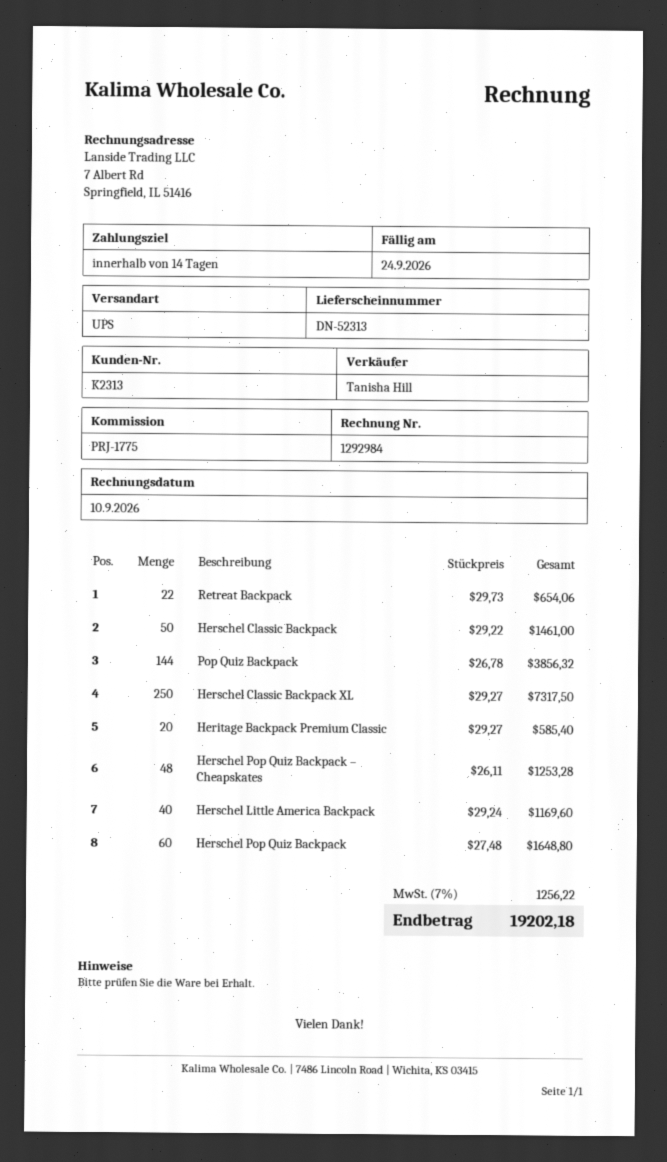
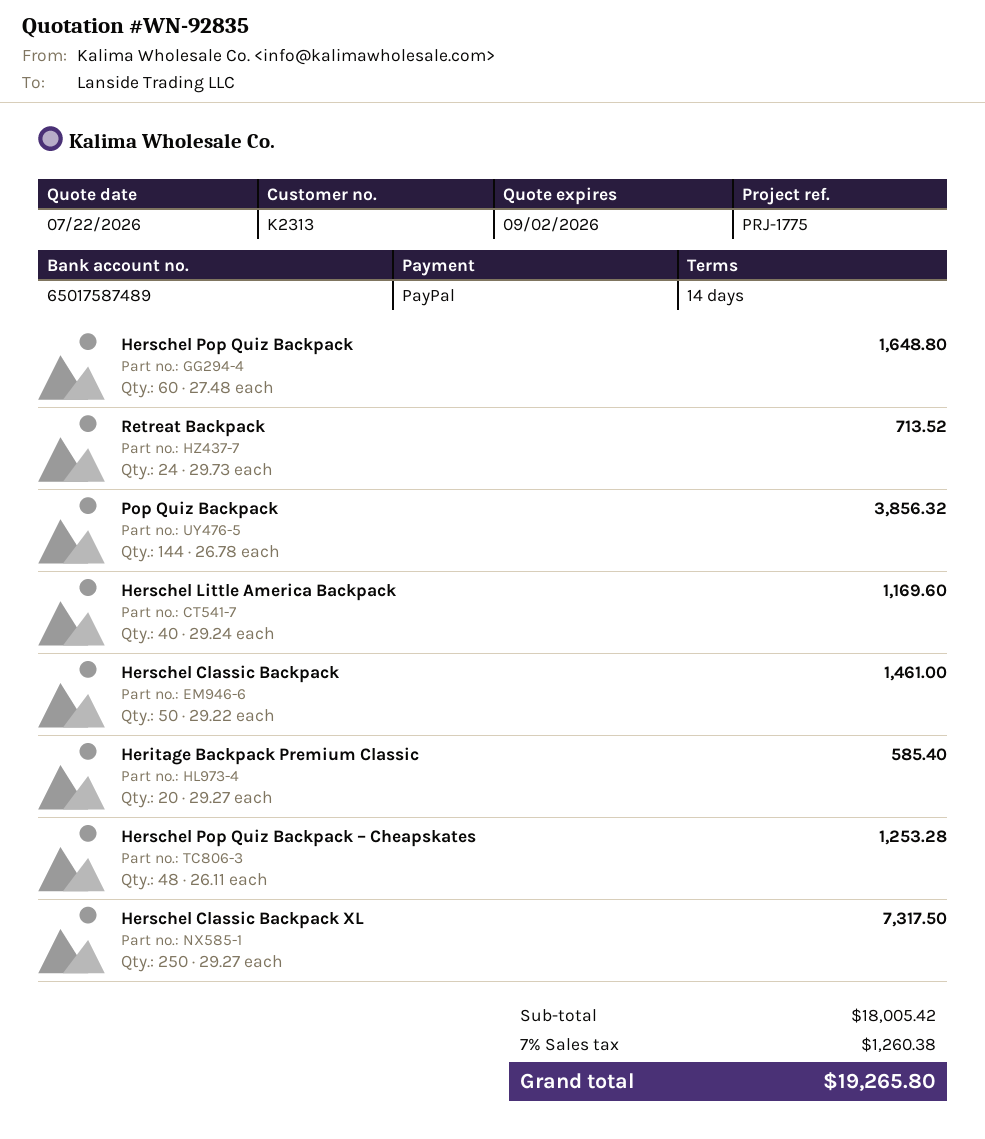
Retreat Backpack: 22 x 29.73 = 654.06 -> 24 x 29.73 = 713.52
tax: 7% = 1256.22 -> 7% = 1260.38
total: 19202.18 -> 19265.80

